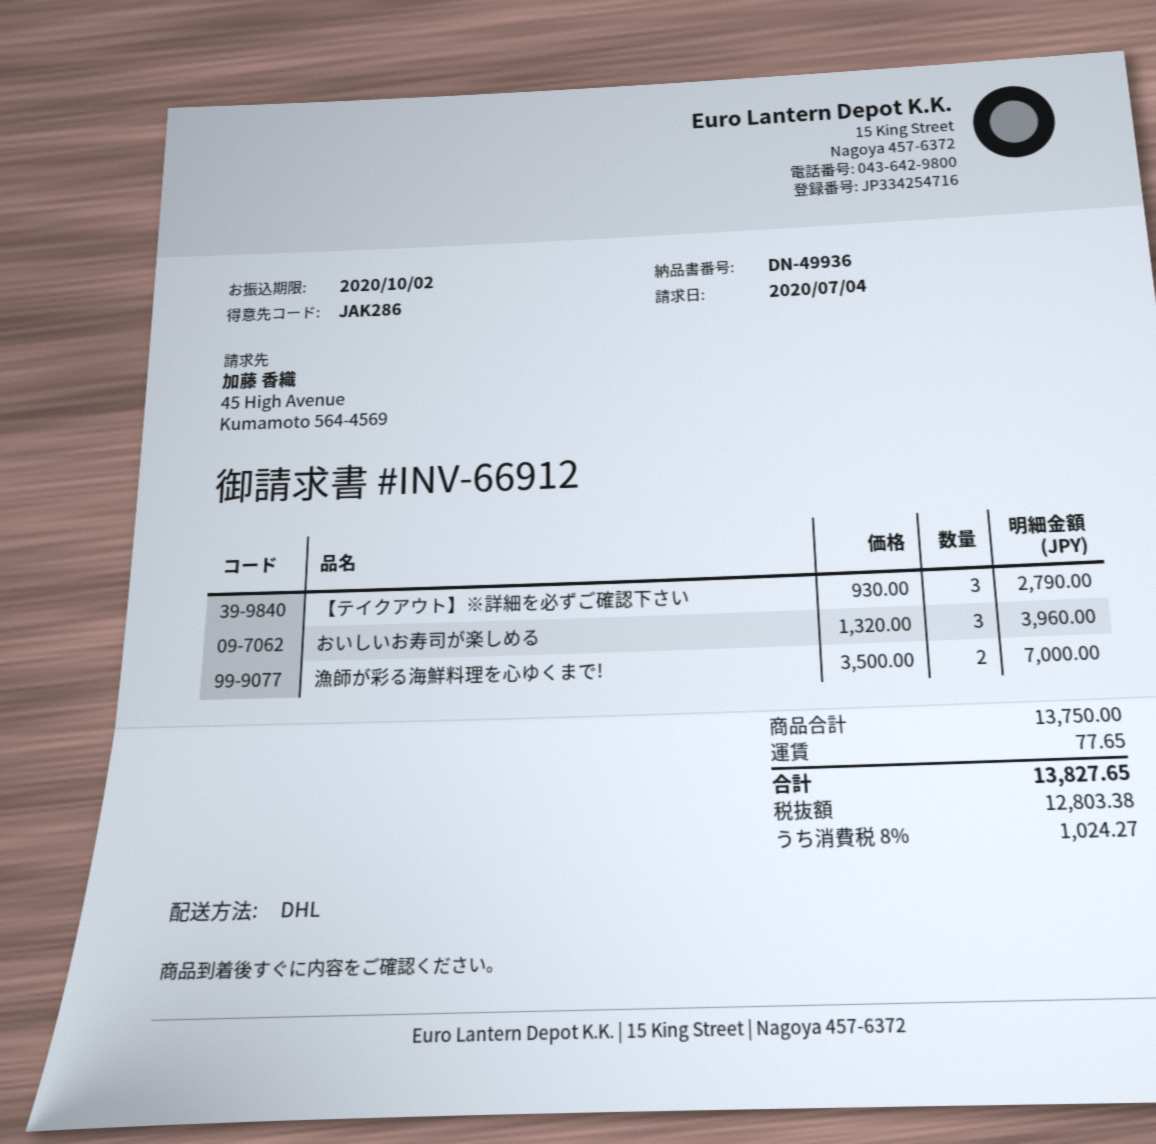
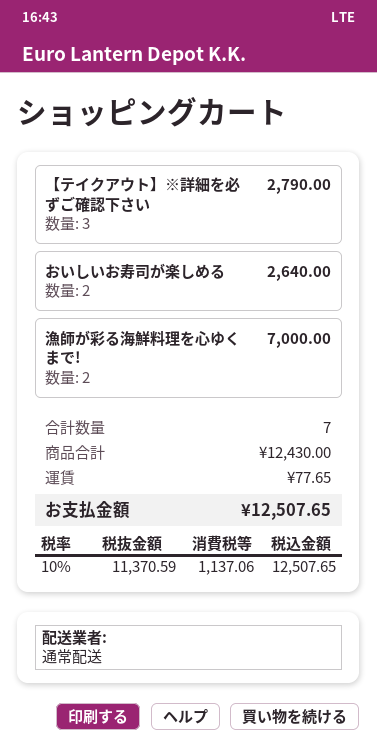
shipping method: DHL -> standard
おいしいお寿司が楽しめる: 3 for 3960.00 -> 2 for 2640.00
subtotal: 13750.00 -> 12430.00
net: 12803.38 -> 11370.59
tax: 8% = 1024.27 -> 10% = 1137.06
total: 13827.65 -> 12507.65

